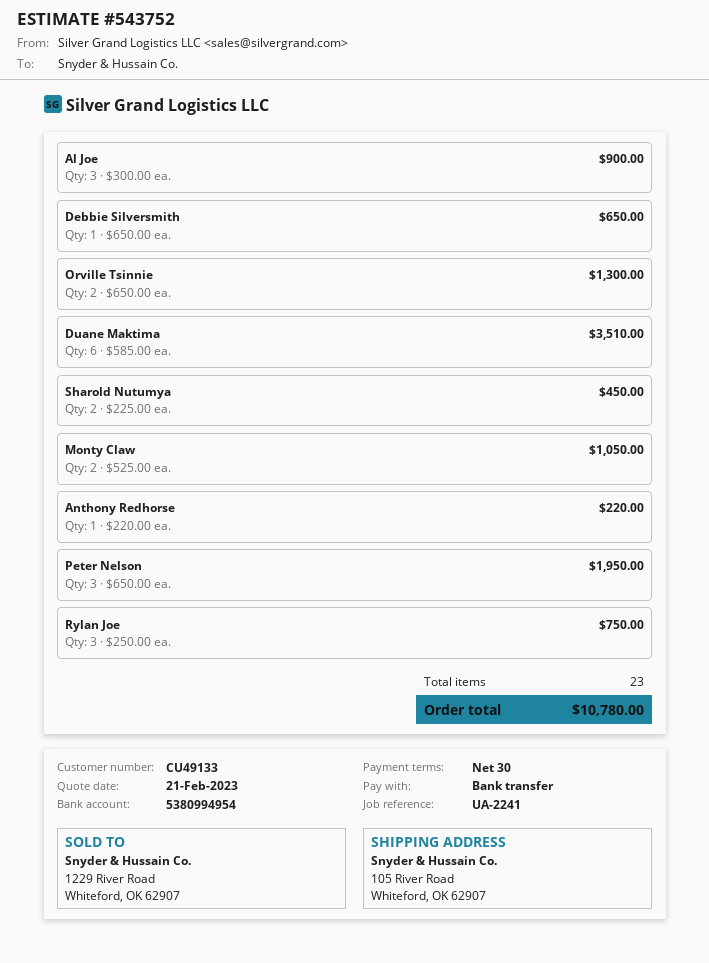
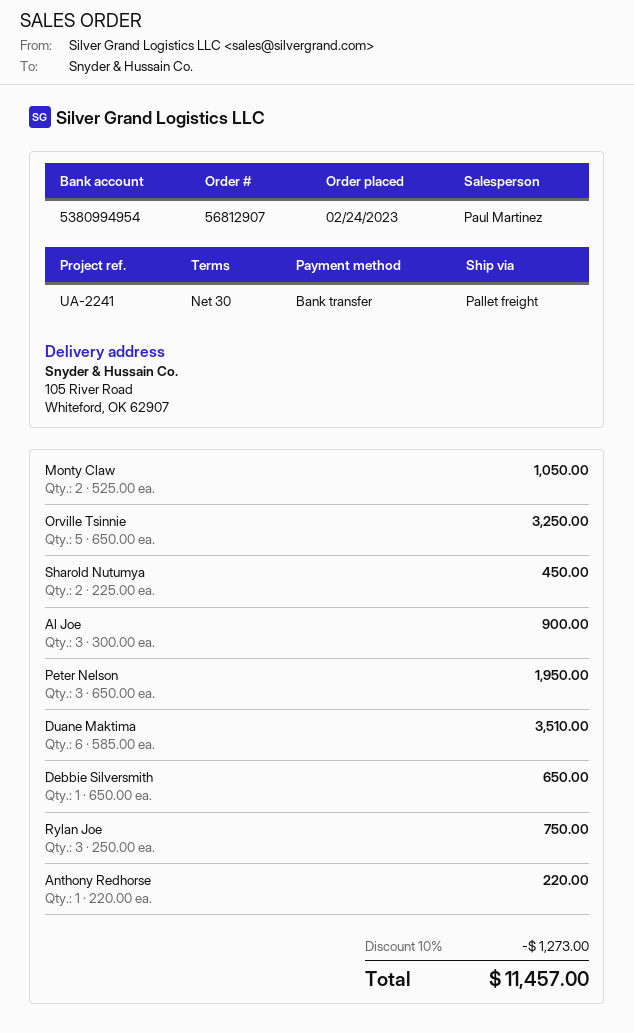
Orville Tsinnie: 2 x 650.00 = 1300.00 -> 5 x 650.00 = 3250.00
discount: none -> 10% = 1273.00
total: 10780.00 -> 11457.00

